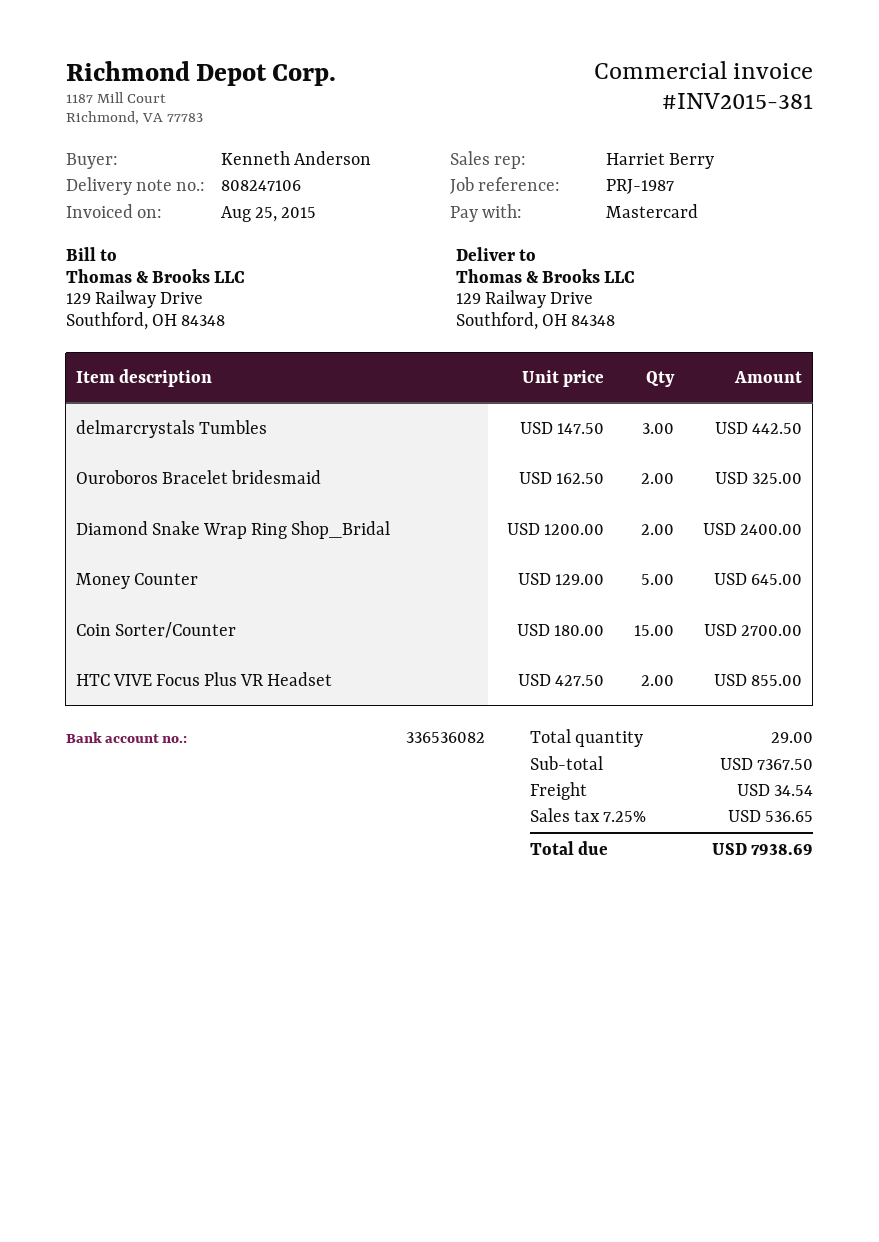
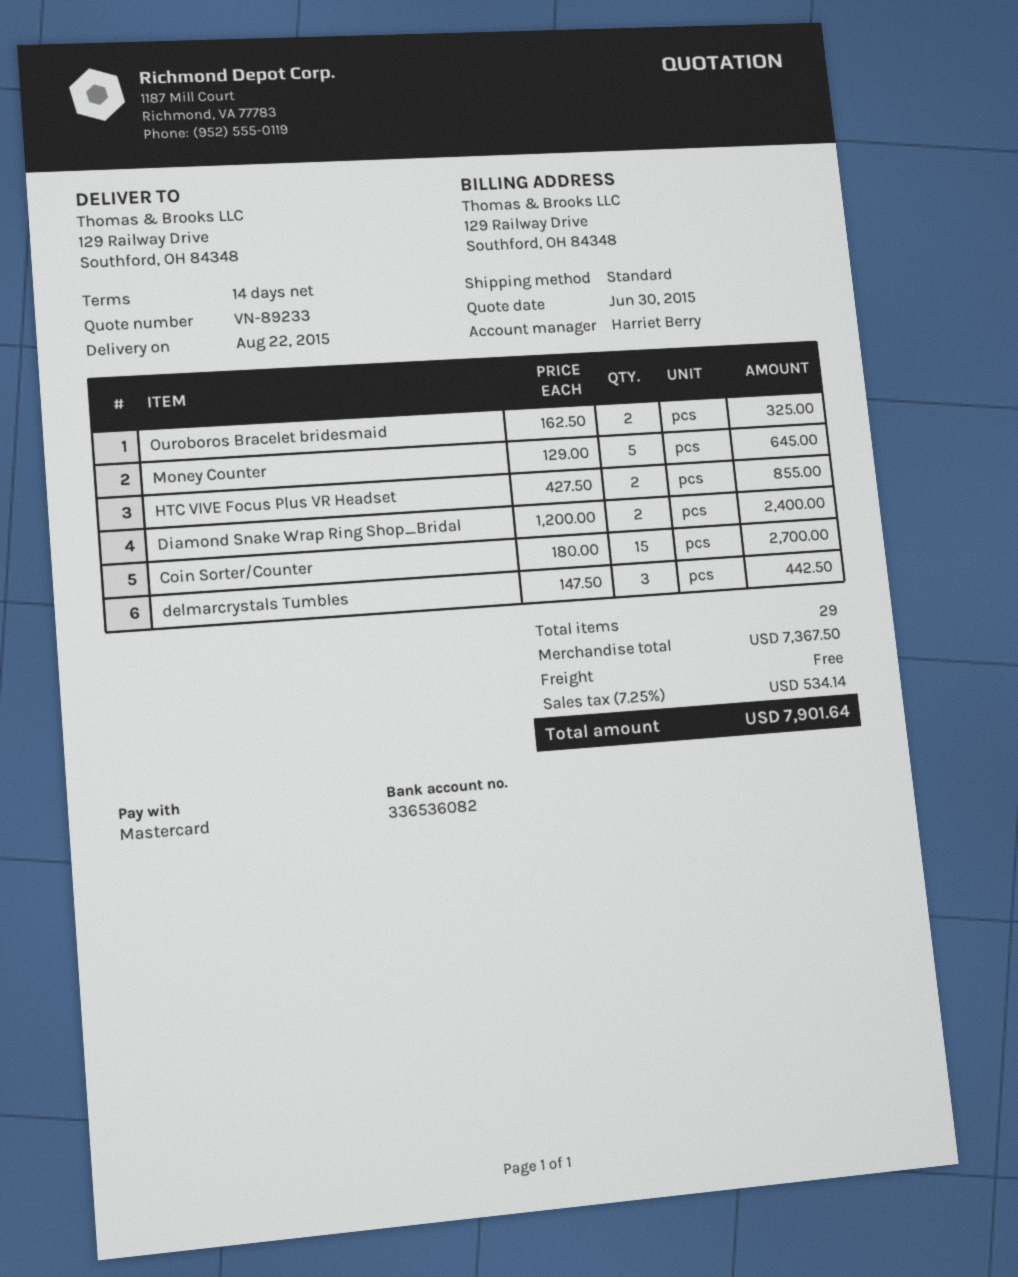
shipping: 34.54 -> 0.00
tax: 7.25% = 536.65 -> 7.25% = 534.14
total: 7938.69 -> 7901.64

